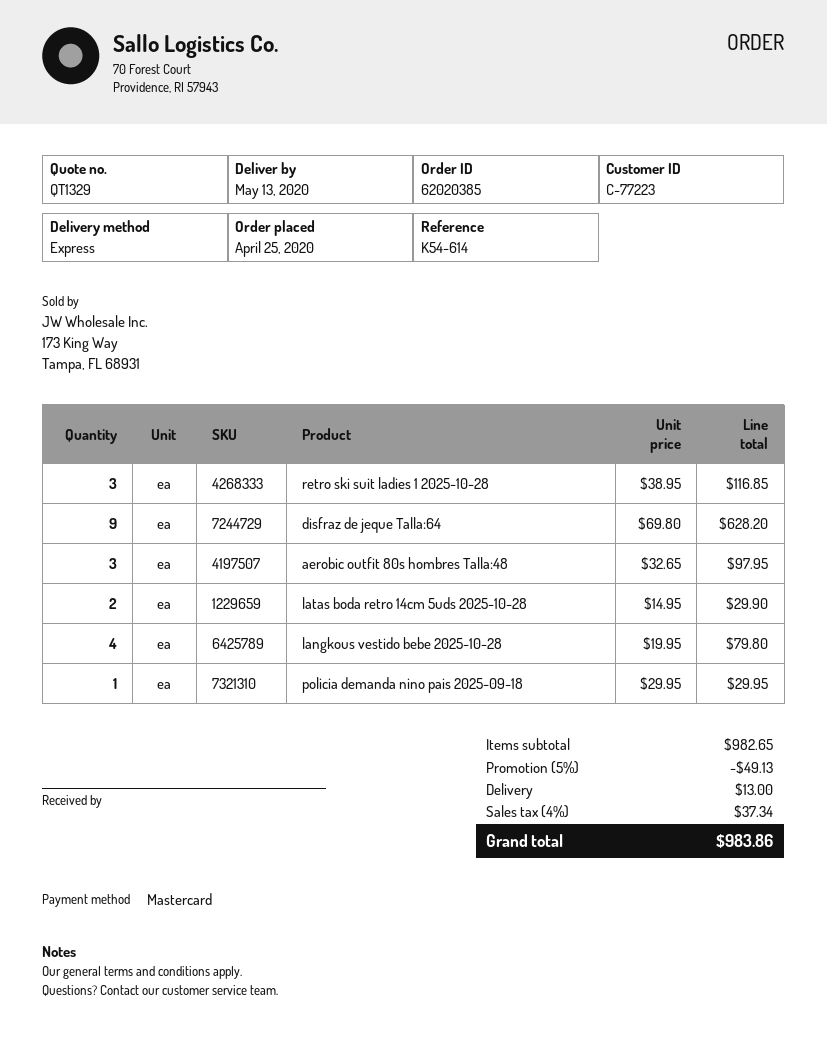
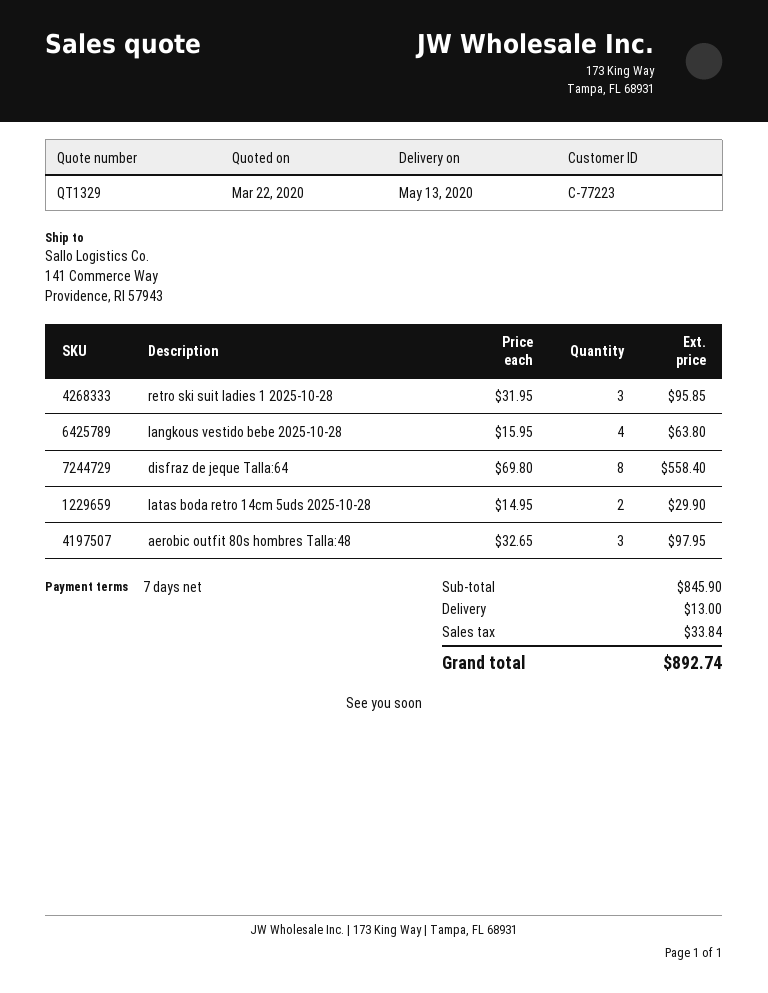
retro ski suit ladies 1 2025-10-28: 3 x 38.95 = 116.85 -> 3 x 31.95 = 95.85
disfraz de jeque Talla:64: 9 x 69.80 = 628.20 -> 8 x 69.80 = 558.40
langkous vestido bebe 2025-10-28: 4 x 19.95 = 79.80 -> 4 x 15.95 = 63.80
policia demanda nino pais 2025-09-18: 1 x 29.95 = 29.95 -> none
subtotal: 982.65 -> 845.90
discount: 5% = 49.13 -> none
tax: 37.34 -> 33.84
total: 983.86 -> 892.74

